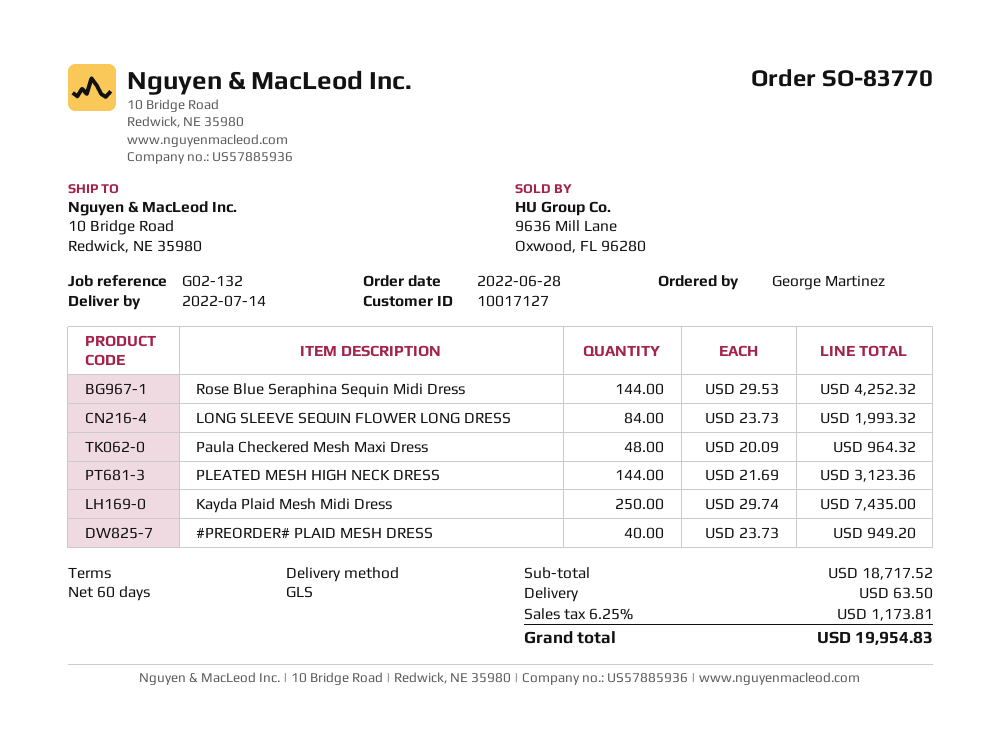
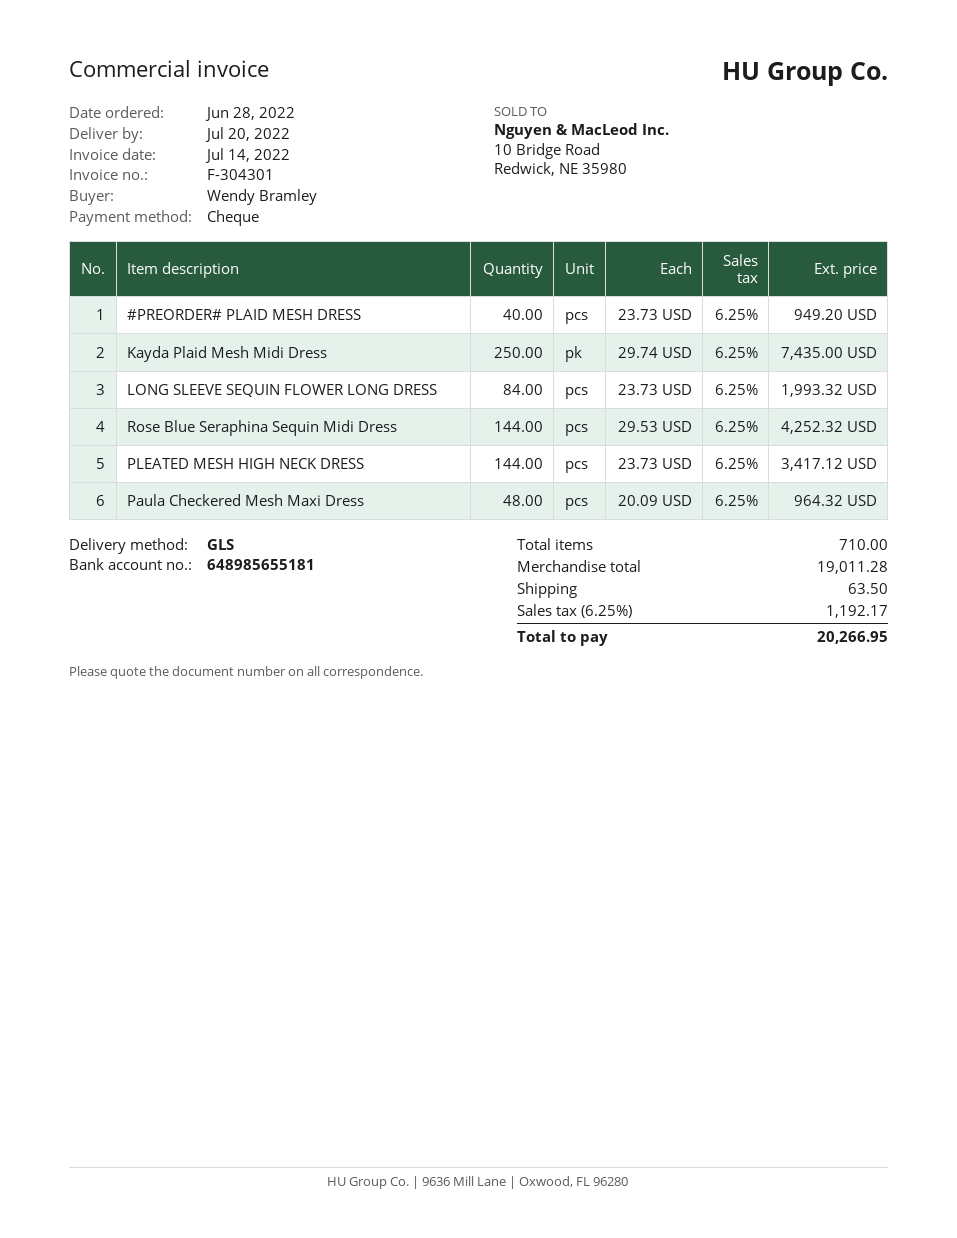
delivery date: 2022-07-14 -> 2022-07-20
ordered by: George Martinez -> Wendy Bramley
PLEATED MESH HIGH NECK DRESS: 144 x 21.69 = 3123.36 -> 144 x 23.73 = 3417.12
subtotal: 18717.52 -> 19011.28
tax: 6.25% = 1173.81 -> 6.25% = 1192.17
total: 19954.83 -> 20266.95

